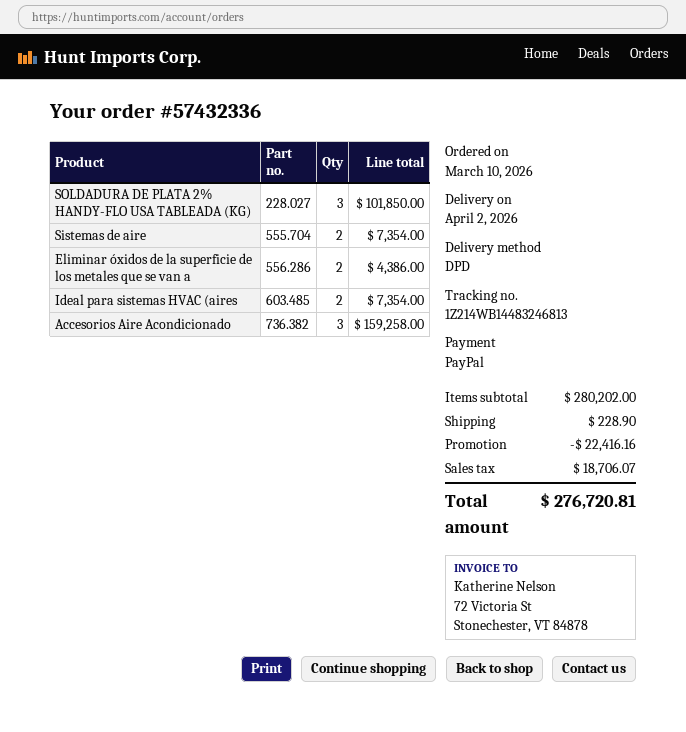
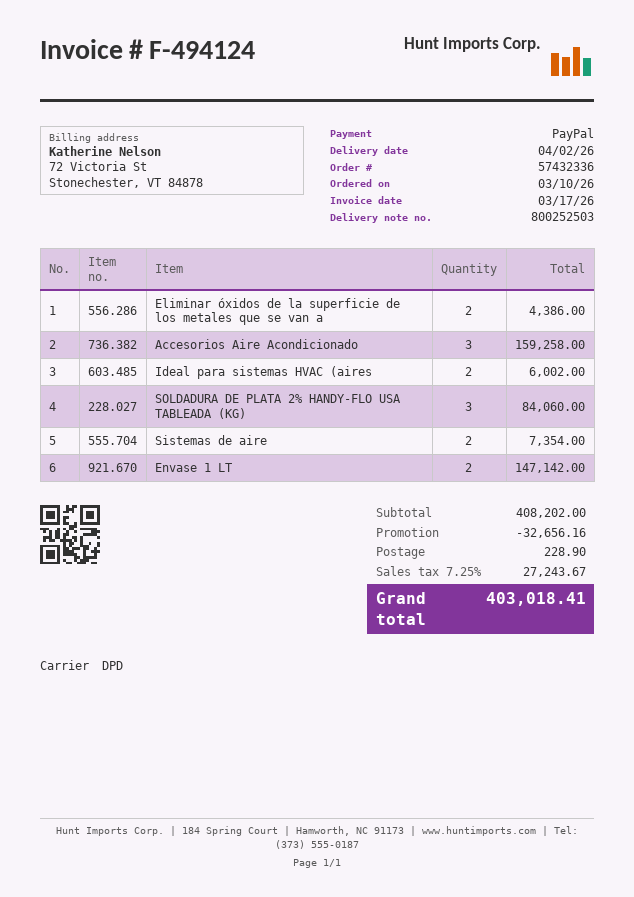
SOLDADURA DE PLATA 2% HANDY-FLO USA TABLEADA (KG): 3 for 101850.00 -> 3 for 84060.00
Ideal para sistemas HVAC (aires: 2 for 7354.00 -> 2 for 6002.00
Envase 1 LT: none -> 2 for 147142.00
subtotal: 280202.00 -> 408202.00
discount: 22416.16 -> 32656.16
tax: 18706.07 -> 27243.67
total: 276720.81 -> 403018.41

